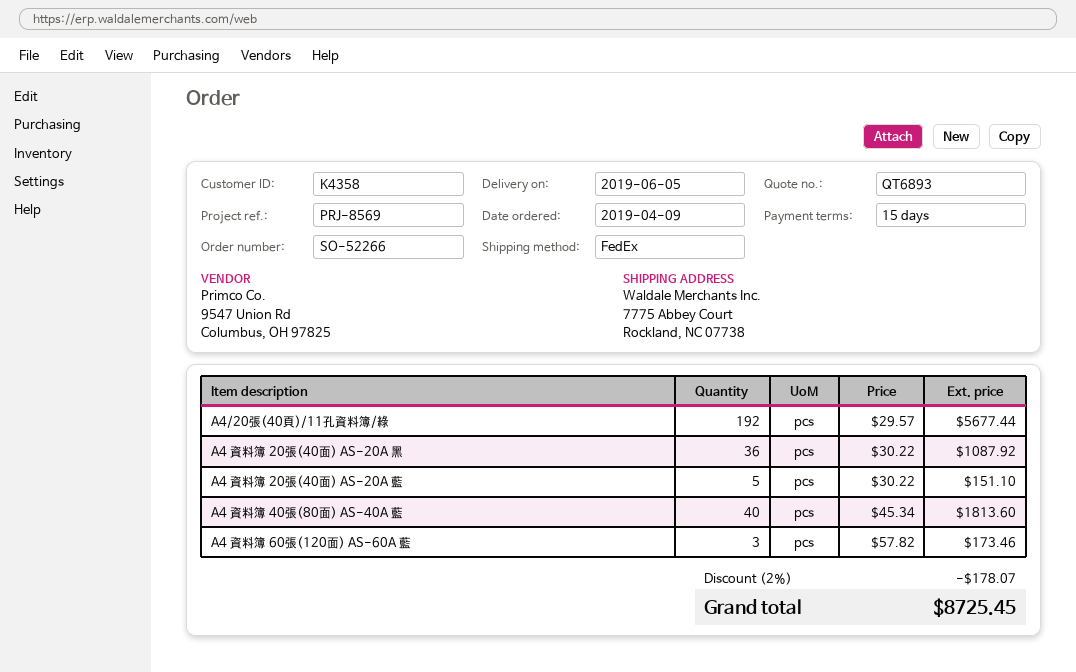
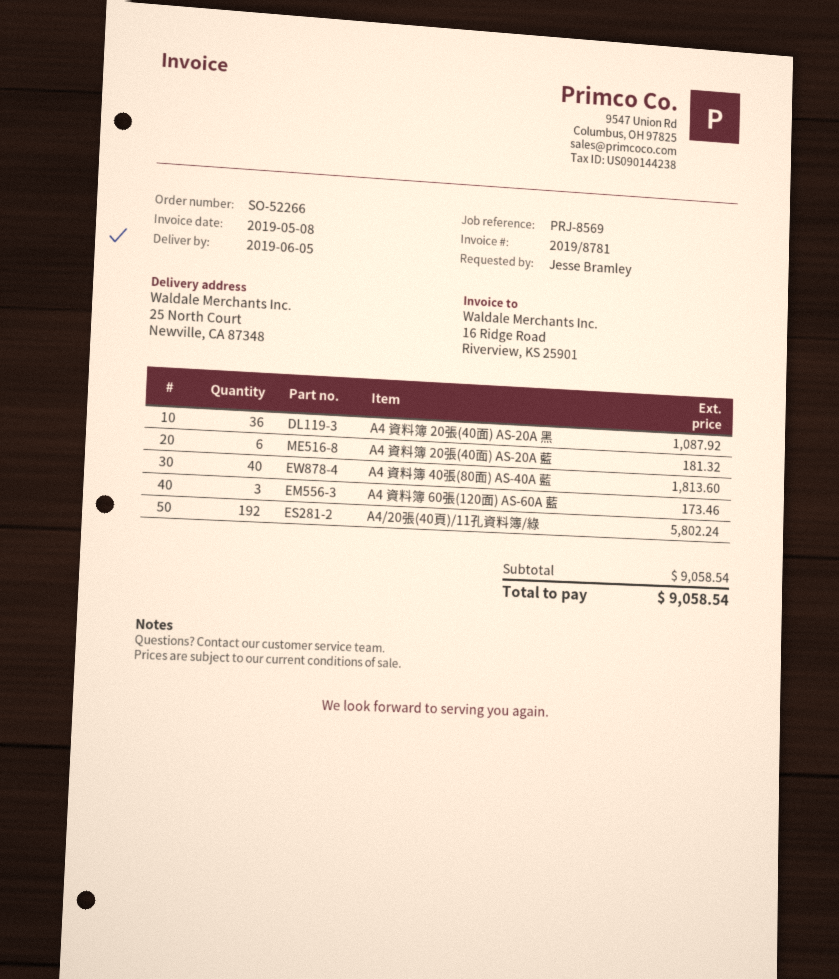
ship to: 7775 Abbey Court, Rockland, NC 07738 -> 25 North Court, Newville, CA 87348
A4/20張(40頁)/11孔資料簿/綠: 192 for 5677.44 -> 192 for 5802.24
A4 資料簿 20張(40面) AS-20A 藍: 5 for 151.10 -> 6 for 181.32
discount: 2% = 178.07 -> none
total: 8725.45 -> 9058.54

